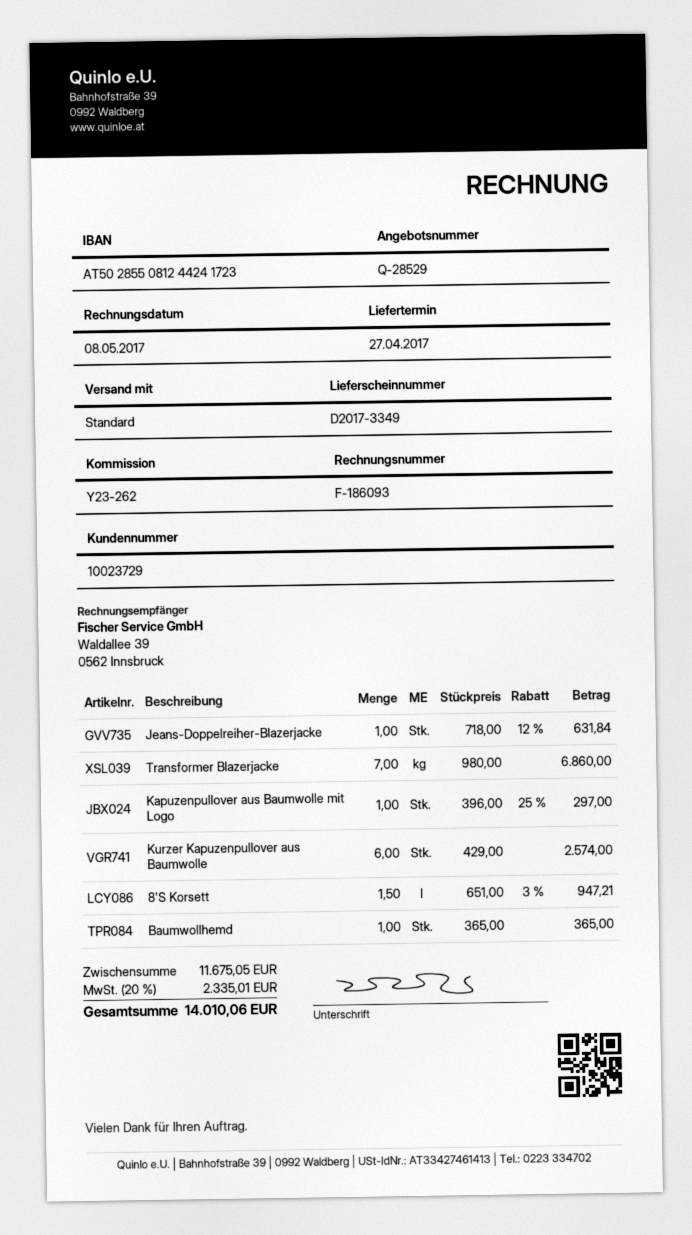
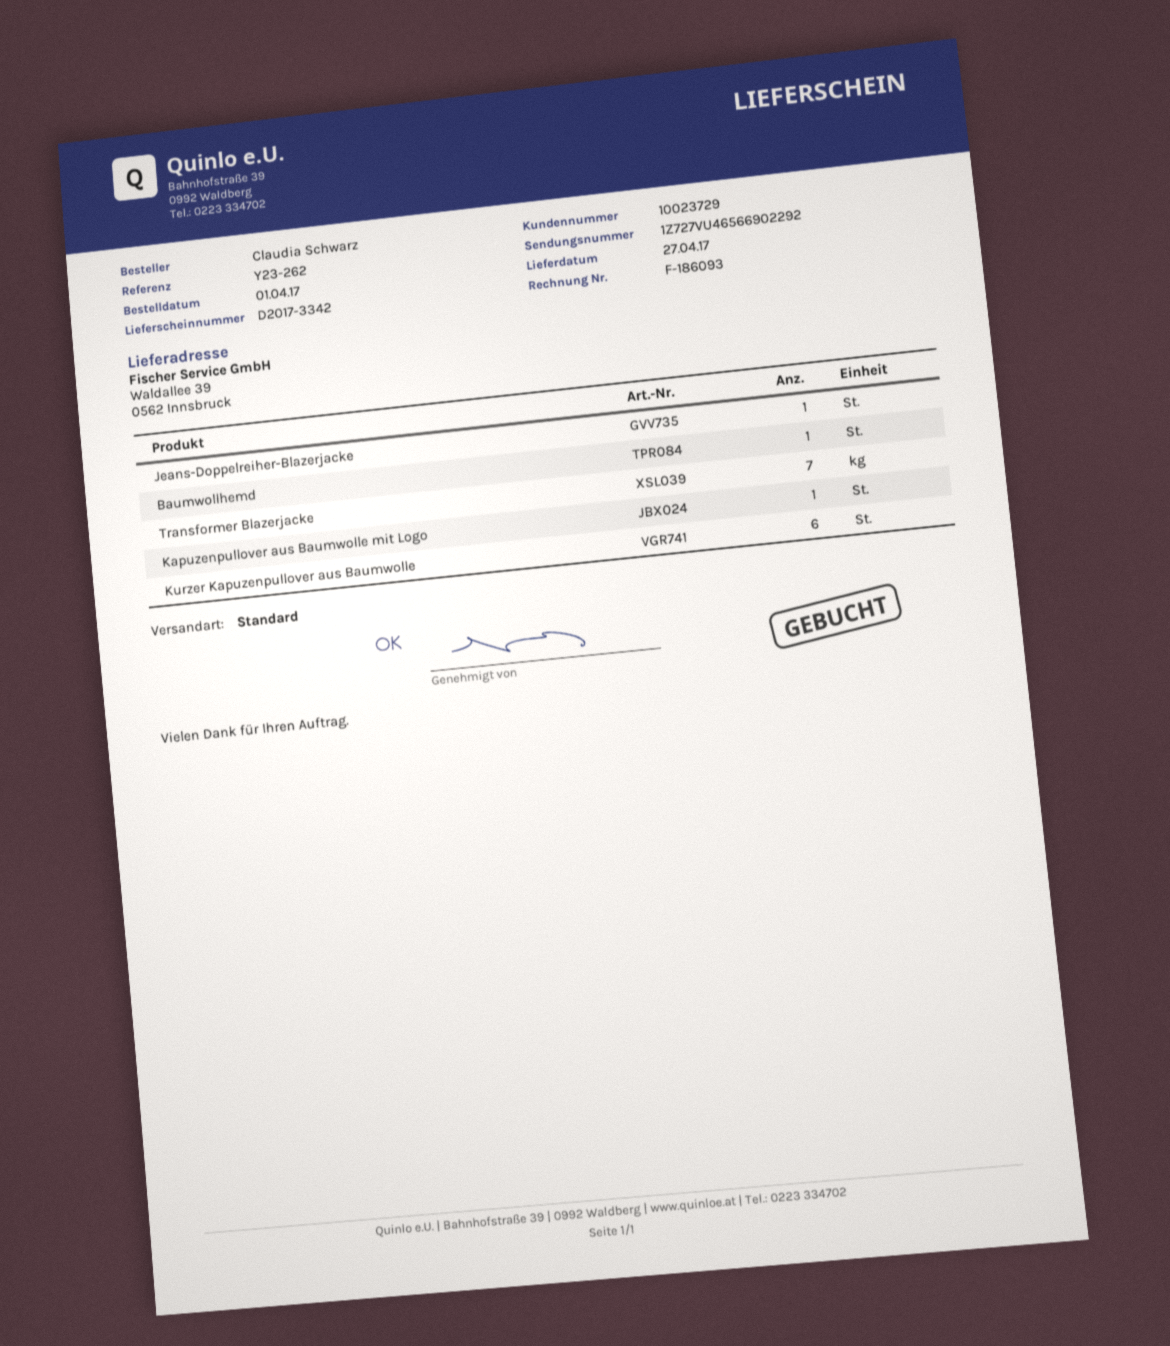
delivery note number: D2017-3349 -> D2017-3342
8'S Korsett: 1.5 -> none

